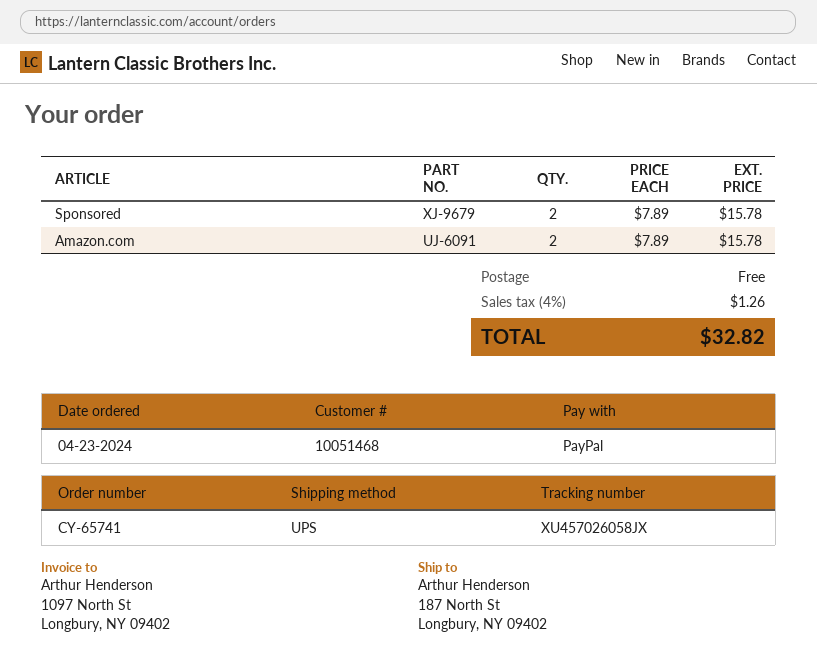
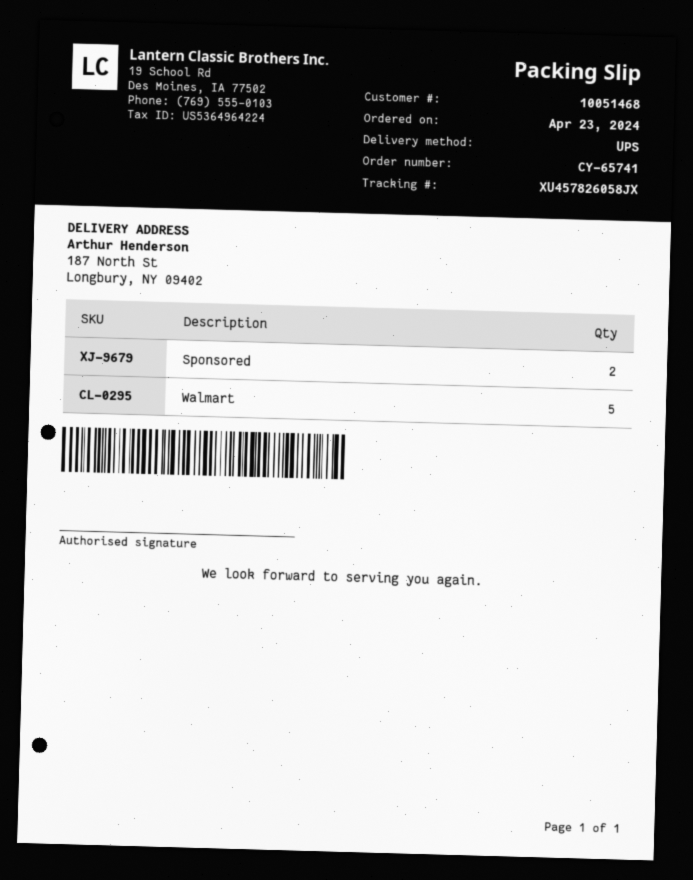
tracking number: XU457026058JX -> XU457826058JX
Amazon.com: 2 -> none
Walmart: none -> 5

